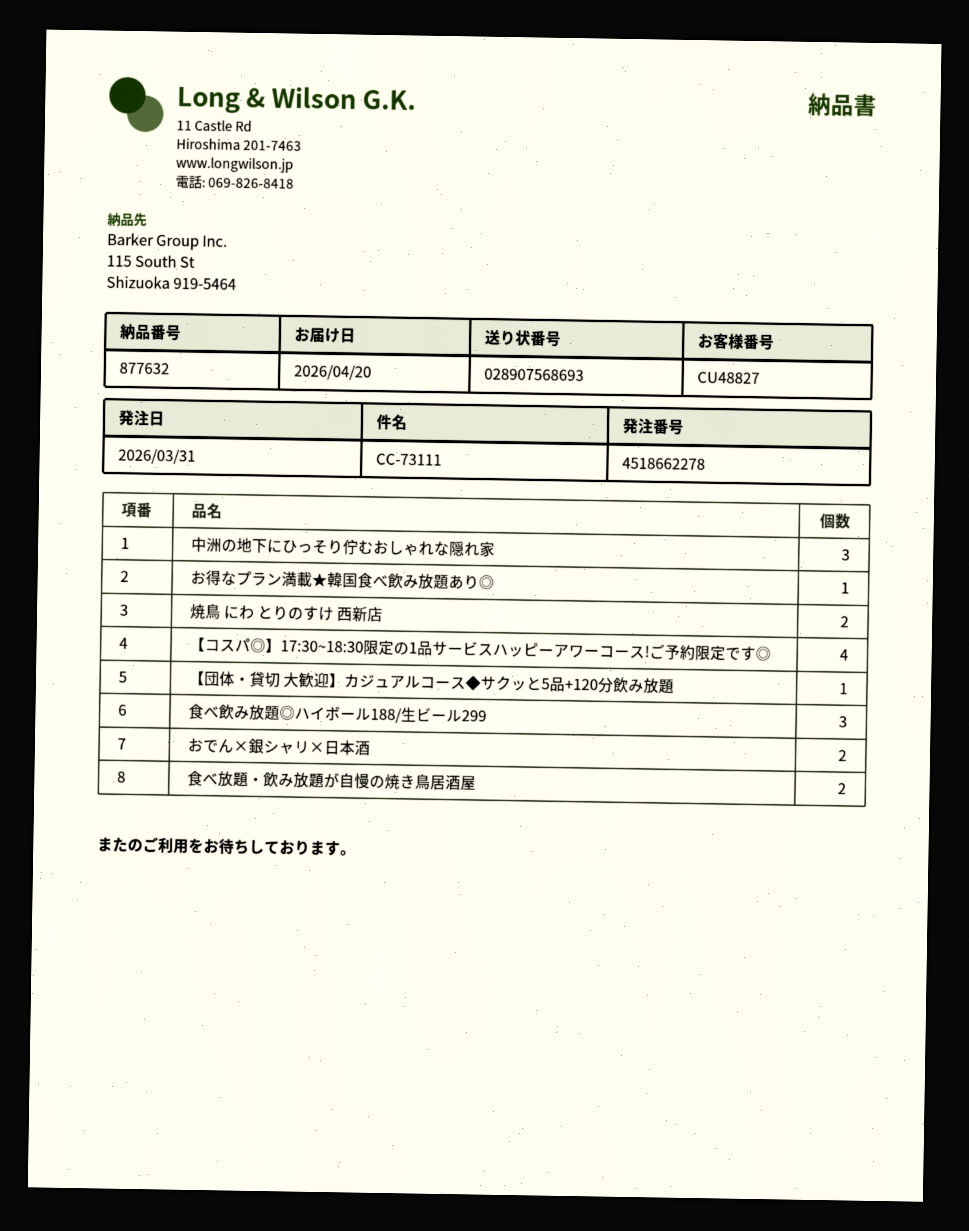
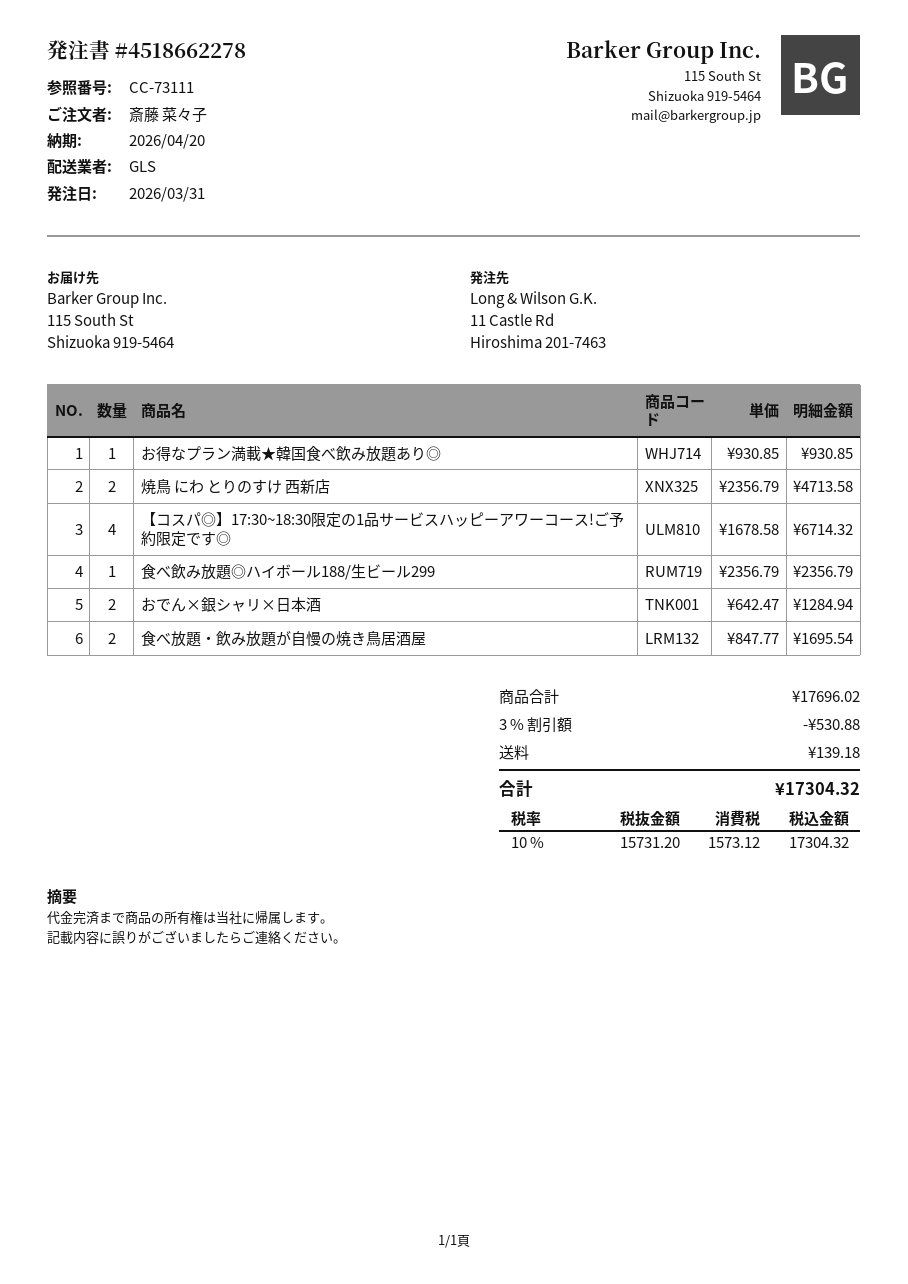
中洲の地下にひっそり佇むおしゃれな隠れ家: 3 -> none
【団体・貸切 大歓迎】カジュアルコース◆サクッと5品+120分飲み放題: 1 -> none
食べ飲み放題◎ハイボール188/生ビール299: 3 -> 1

